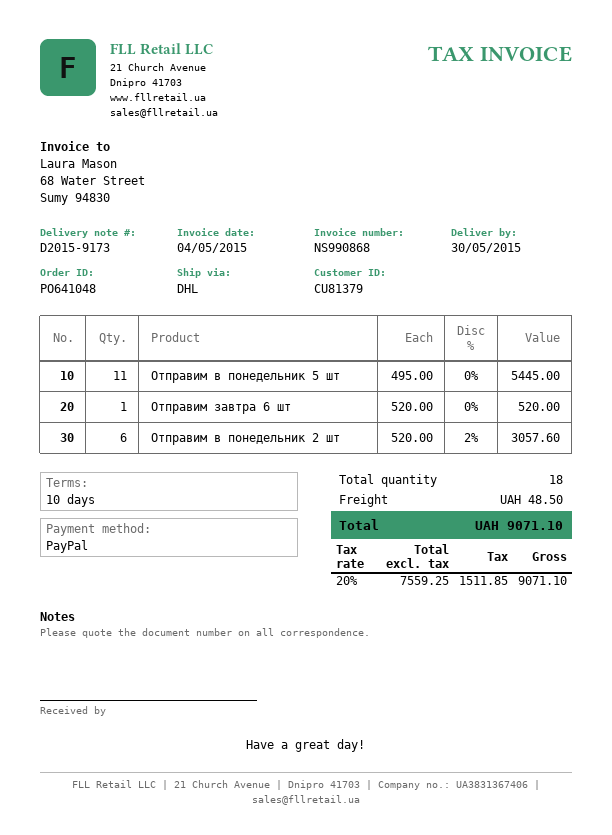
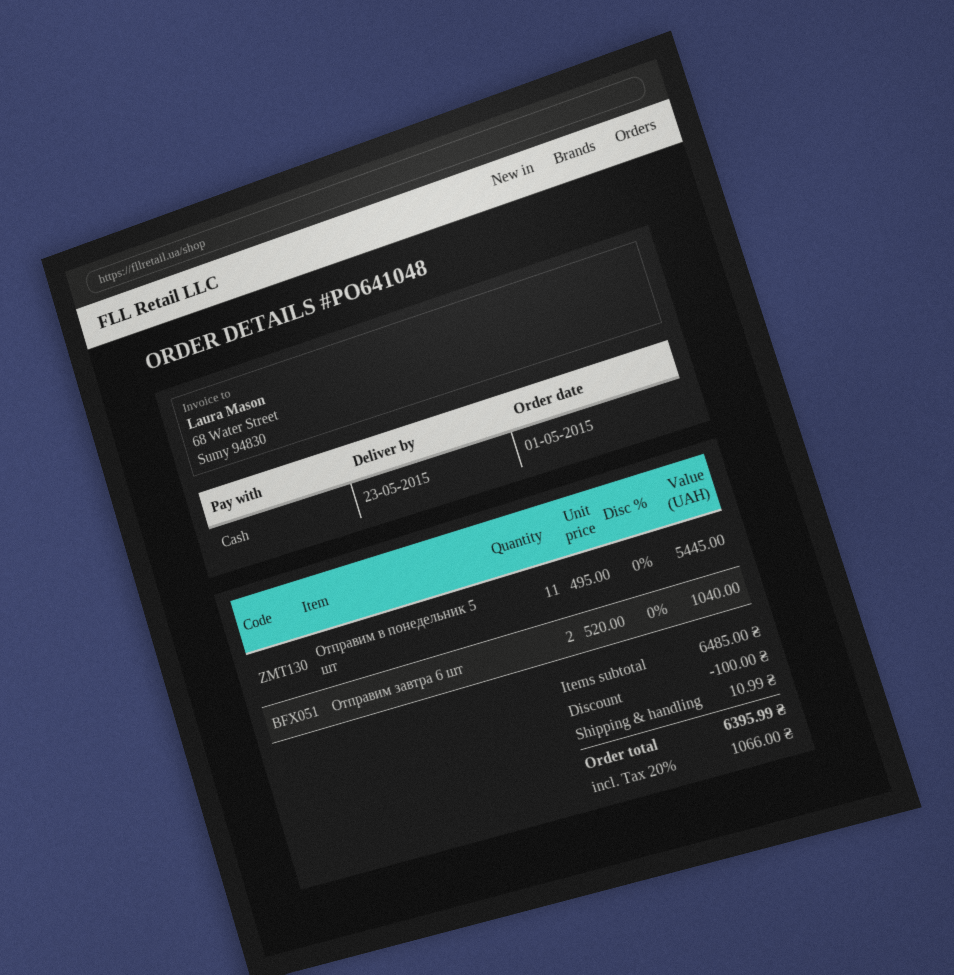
delivery date: 2015-05-30 -> 2015-05-23
payment method: PayPal -> cash
Отправим завтра 6 шт: 1 x 520.00 = 520.00 -> 2 x 520.00 = 1040.00
Отправим в понедельник 2 шт: 6 x 520.00 - 2% = 3057.60 -> none
discount: none -> 100.00
shipping: 48.50 -> 10.99
tax: 20% = 1511.85 -> 20% = 1066.00
total: 9071.10 -> 6395.99

